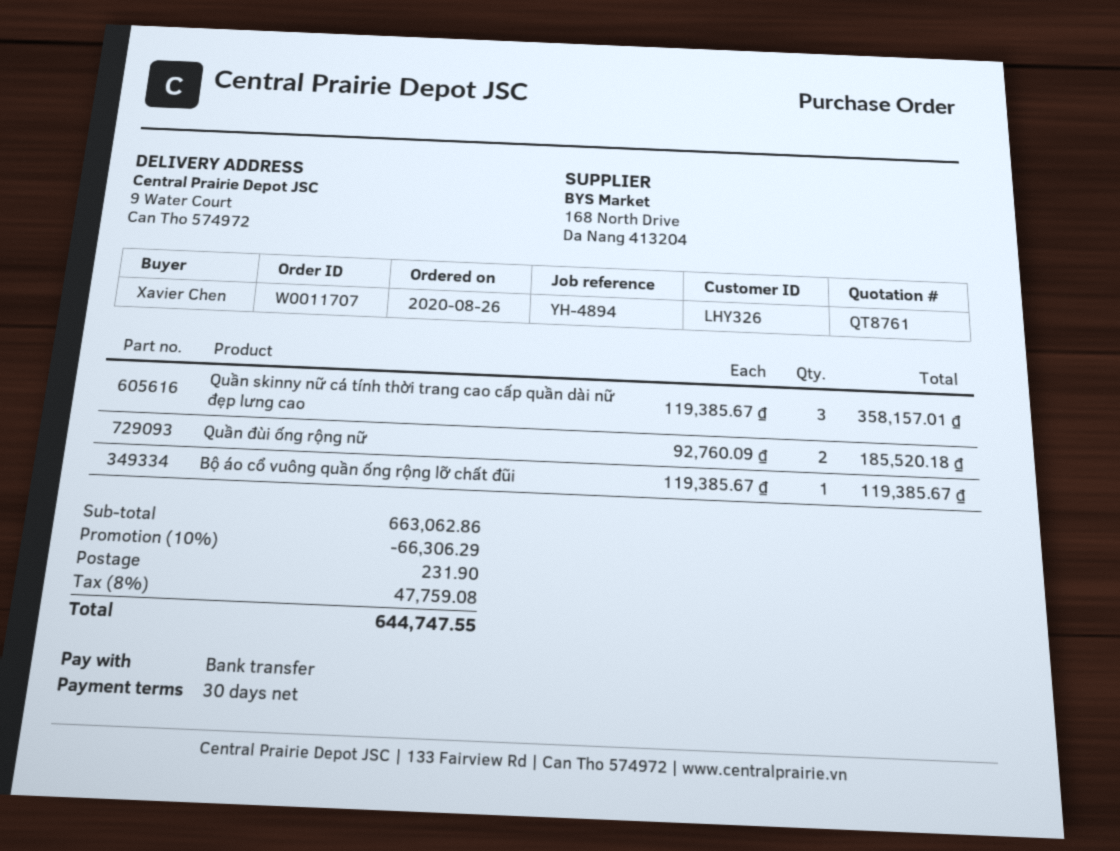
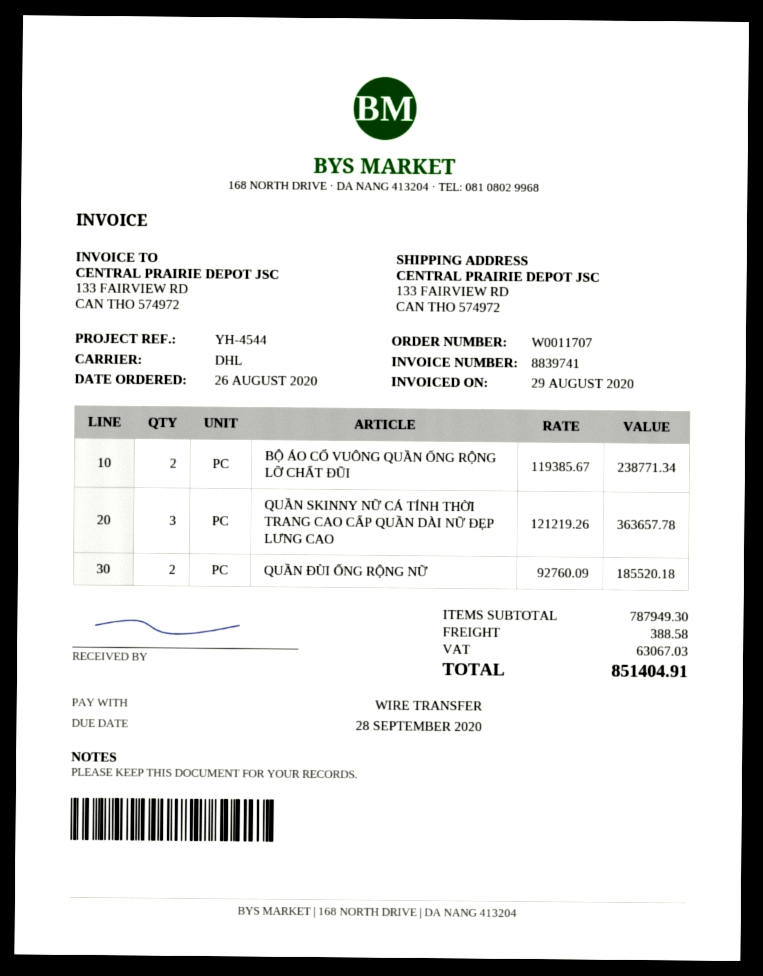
reference: YH-4894 -> YH-4544
ship to: 9 Water Court, Can Tho 574972 -> 133 FAIRVIEW RD, CAN THO 574972
Quần skinny nữ cá tính thời trang cao cấp quần dài nữ đẹp lưng cao: 3 x 119385.67 = 358157.01 -> 3 x 121219.26 = 363657.78
Bộ áo cổ vuông quần ống rộng lỡ chất đũi: 1 x 119385.67 = 119385.67 -> 2 x 119385.67 = 238771.34
subtotal: 663062.86 -> 787949.30
discount: 10% = 66306.29 -> none
shipping: 231.90 -> 388.58
tax: 47759.08 -> 63067.03
total: 644747.55 -> 851404.91

